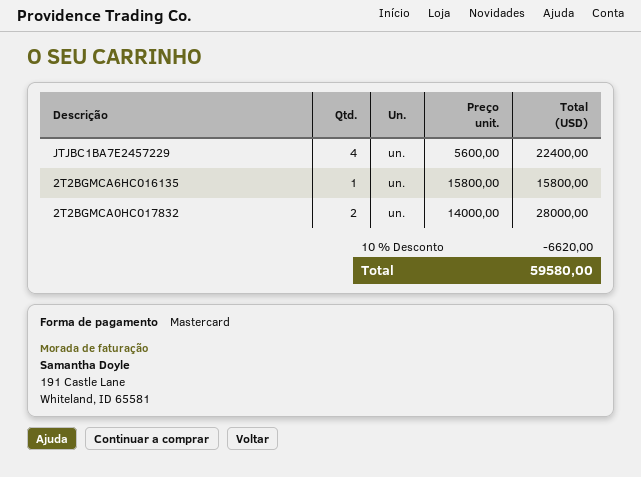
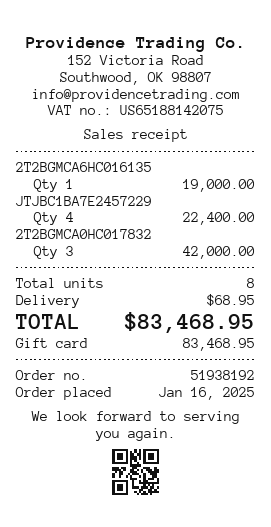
payment method: Mastercard -> gift card
2T2BGMCA6HC016135: 1 for 15800.00 -> 1 for 19000.00
2T2BGMCA0HC017832: 2 for 28000.00 -> 3 for 42000.00
discount: 10% = 6620.00 -> none
shipping: none -> 68.95
total: 59580.00 -> 83468.95

